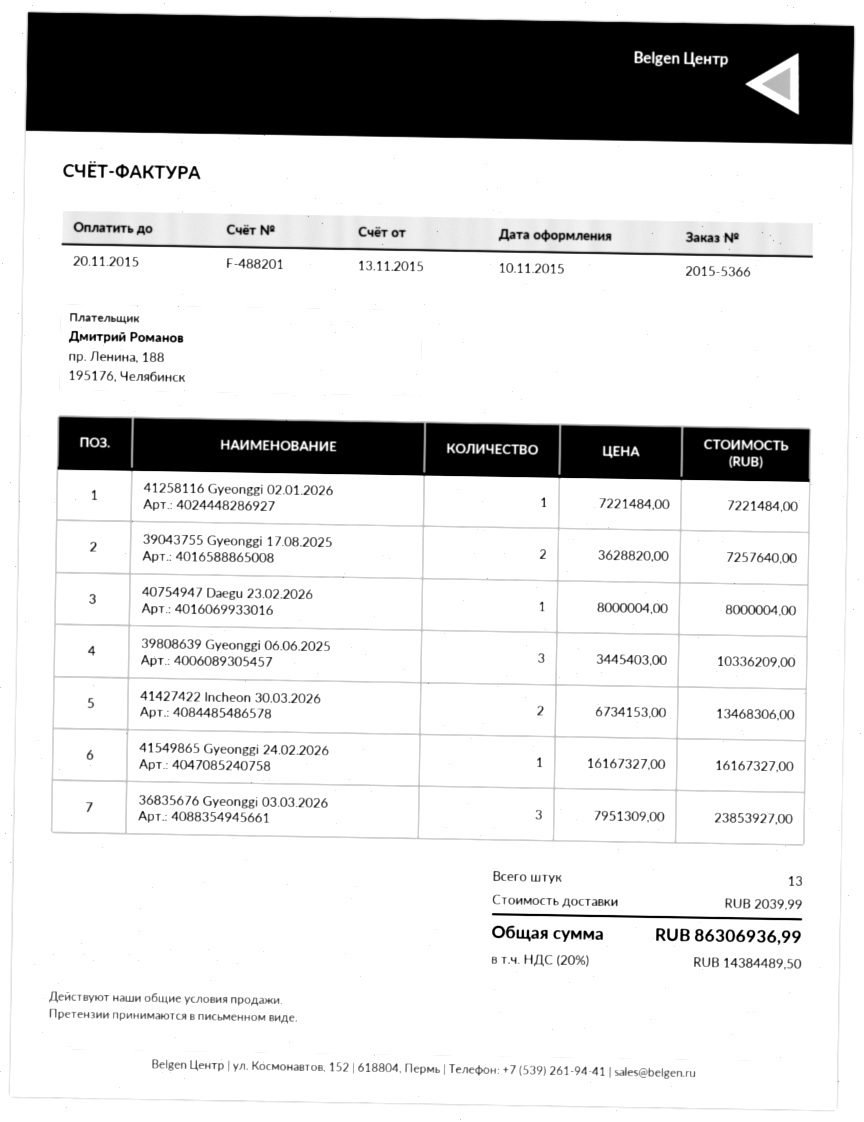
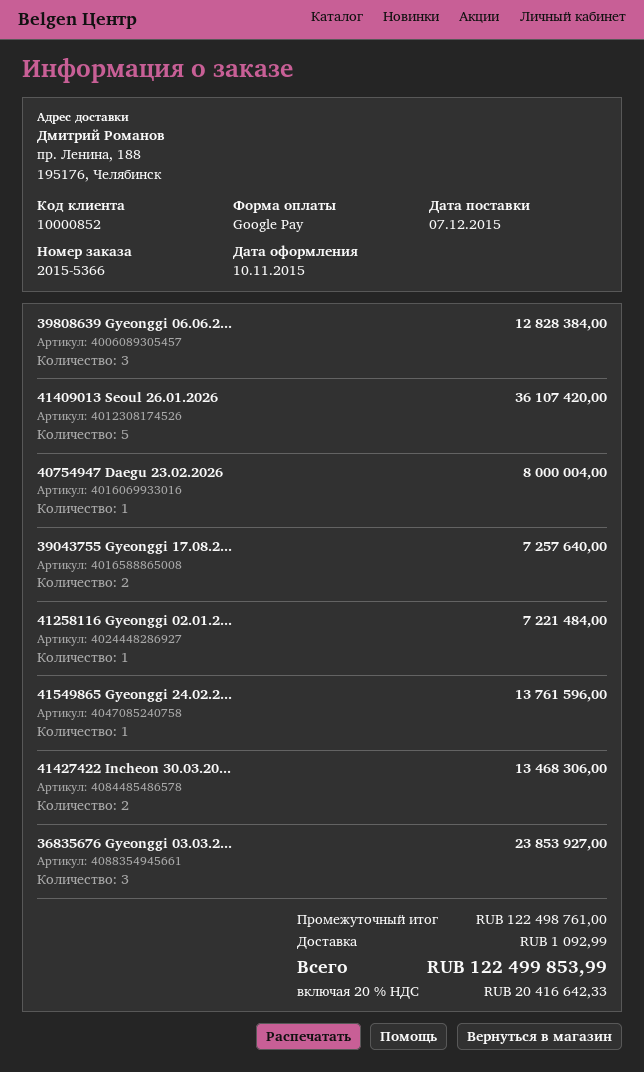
39808639 Gyeonggi 06.06.2025: 3 for 10336209.00 -> 3 for 12828384.00
41549865 Gyeonggi 24.02.2026: 1 for 16167327.00 -> 1 for 13761596.00
41409013 Seoul 26.01.2026: none -> 5 for 36107420.00
shipping: 2039.99 -> 1092.99
tax: 20% = 14384489.50 -> 20% = 20416642.33
total: 86306936.99 -> 122499853.99

